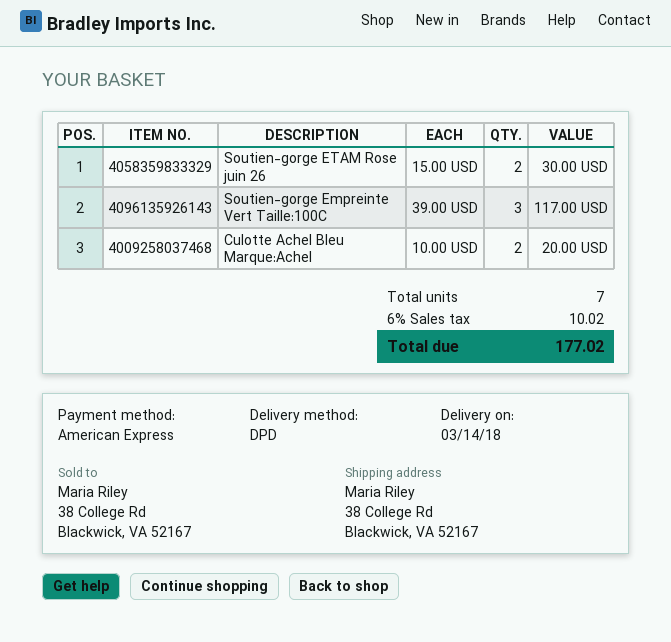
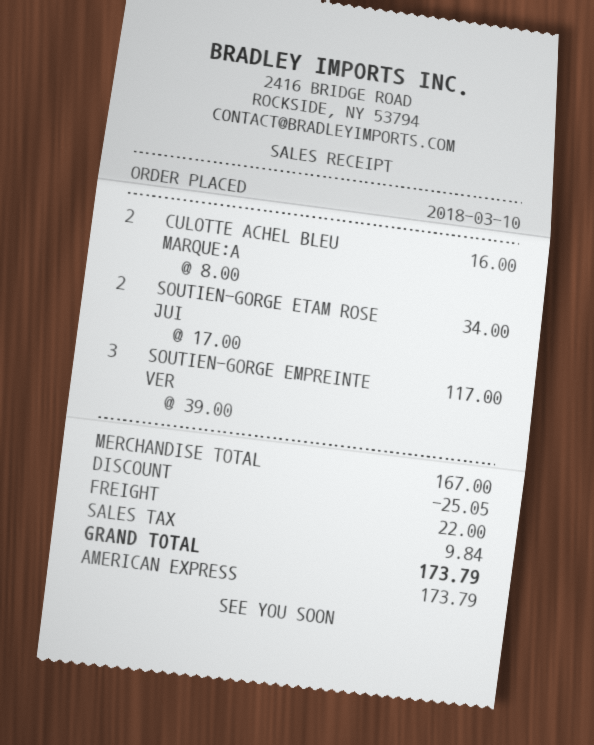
Soutien-gorge ETAM Rose juin 26: 2 x 15.00 = 30.00 -> 2 x 17.00 = 34.00
Culotte Achel Bleu Marque:Achel: 2 x 10.00 = 20.00 -> 2 x 8.00 = 16.00
discount: none -> 25.05
shipping: none -> 22.00
tax: 10.02 -> 9.84
total: 177.02 -> 173.79

